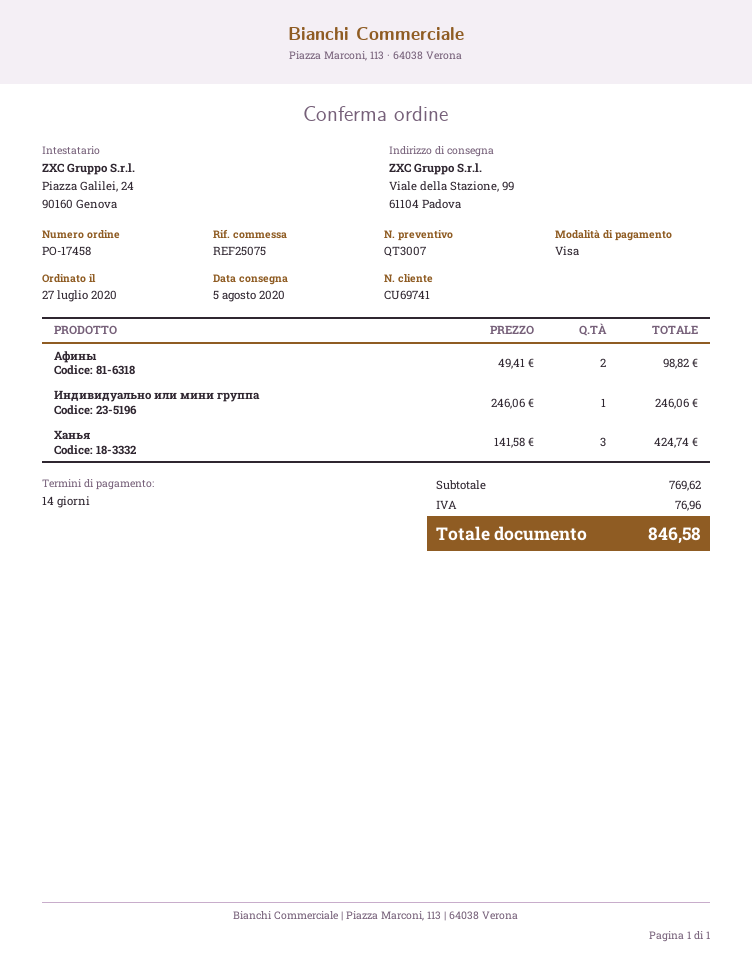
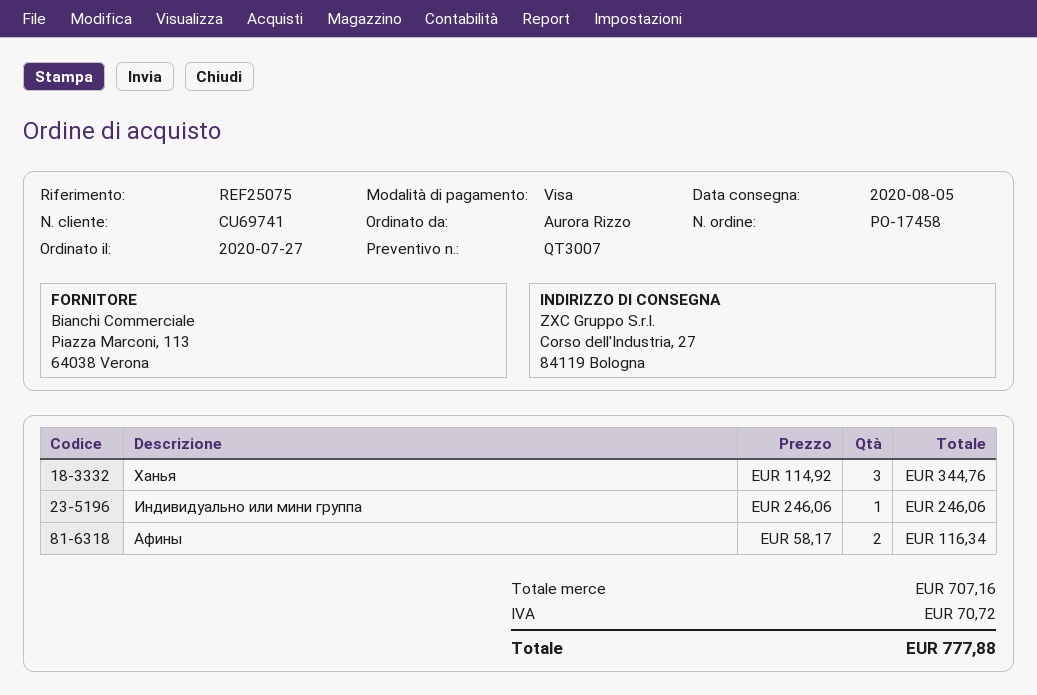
ship to: Viale della Stazione, 99, 61104 Padova -> Corso dell'Industria, 27, 84119 Bologna
Афины: 2 x 49.41 = 98.82 -> 2 x 58.17 = 116.34
Ханья: 3 x 141.58 = 424.74 -> 3 x 114.92 = 344.76
subtotal: 769.62 -> 707.16
tax: 76.96 -> 70.72
total: 846.58 -> 777.88

